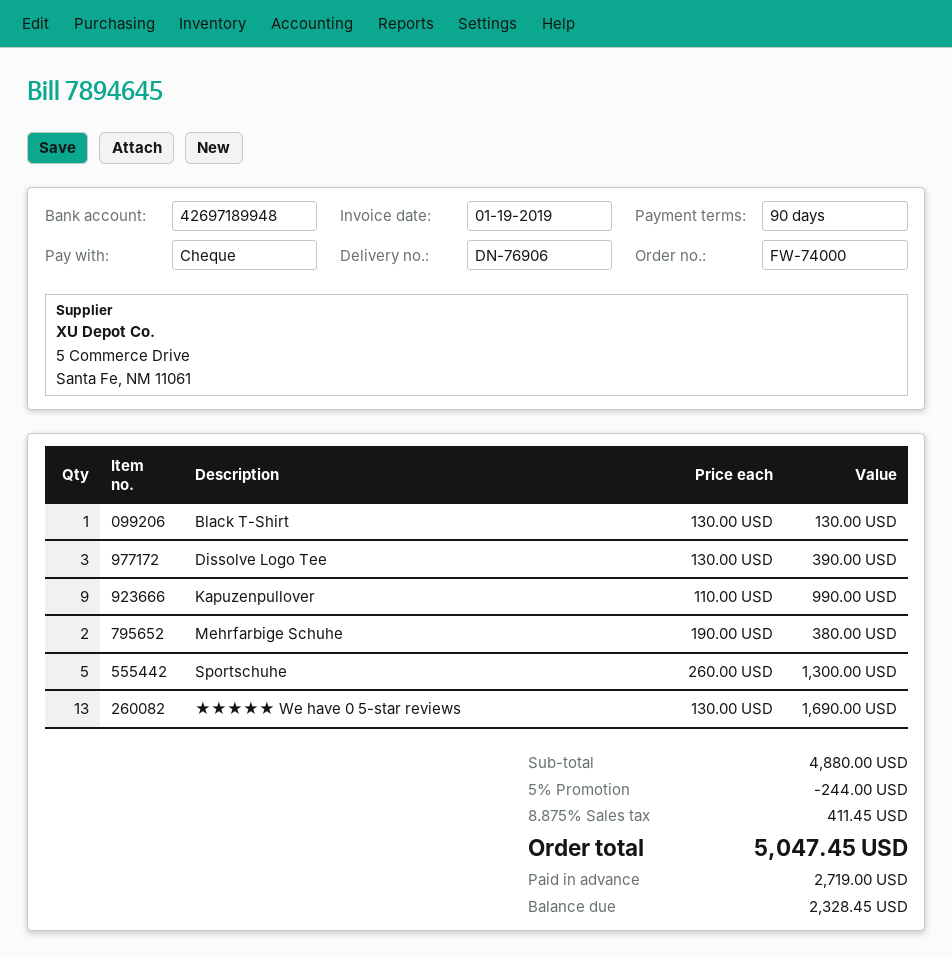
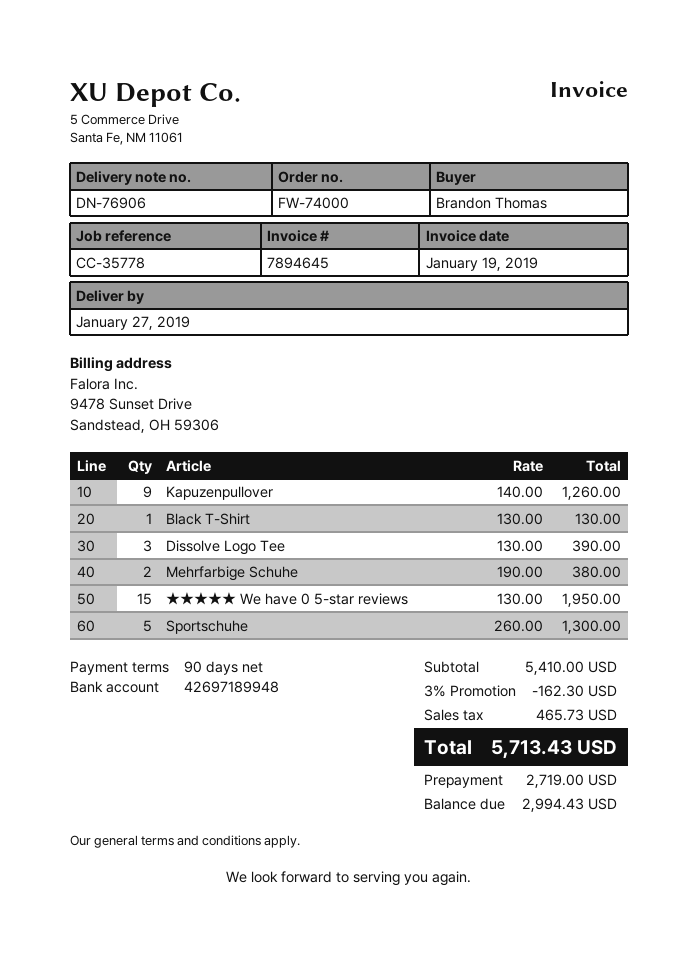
Kapuzenpullover: 9 x 110.00 = 990.00 -> 9 x 140.00 = 1260.00
★★★★★ We have 0 5-star reviews: 13 x 130.00 = 1690.00 -> 15 x 130.00 = 1950.00
subtotal: 4880.00 -> 5410.00
discount: 5% = 244.00 -> 3% = 162.30
tax: 411.45 -> 465.73
total: 5047.45 -> 5713.43
balance: 2328.45 -> 2994.43

